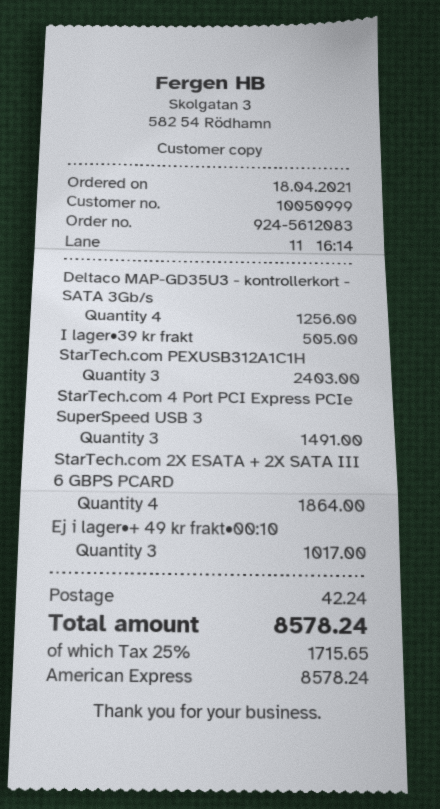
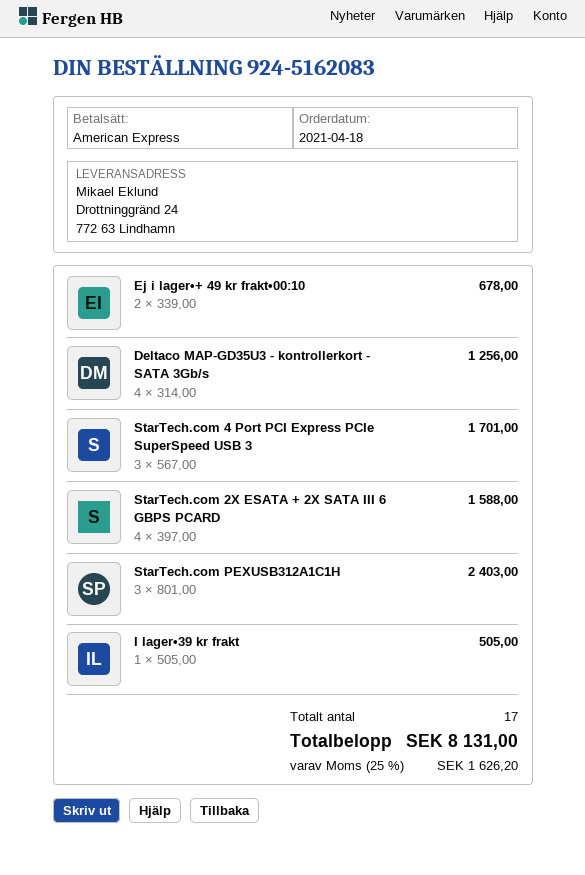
order number: 924-5612083 -> 924-5162083
StarTech.com 4 Port PCI Express PCIe SuperSpeed USB 3: 3 for 1491.00 -> 3 for 1701.00
StarTech.com 2X ESATA + 2X SATA III 6 GBPS PCARD: 4 for 1864.00 -> 4 for 1588.00
Ej i lager•+ 49 kr frakt•00:10: 3 for 1017.00 -> 2 for 678.00
shipping: 42.24 -> none
tax: 25% = 1715.65 -> 25% = 1626.20
total: 8578.24 -> 8131.00

